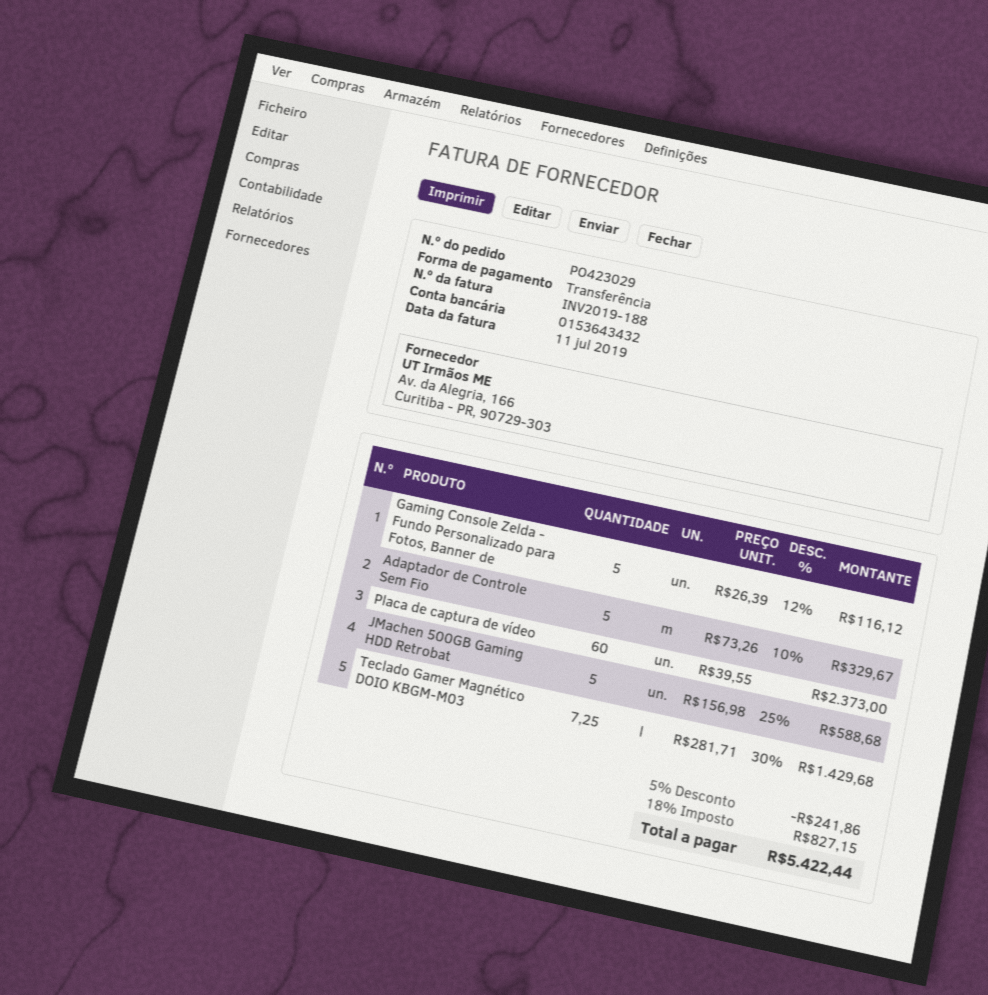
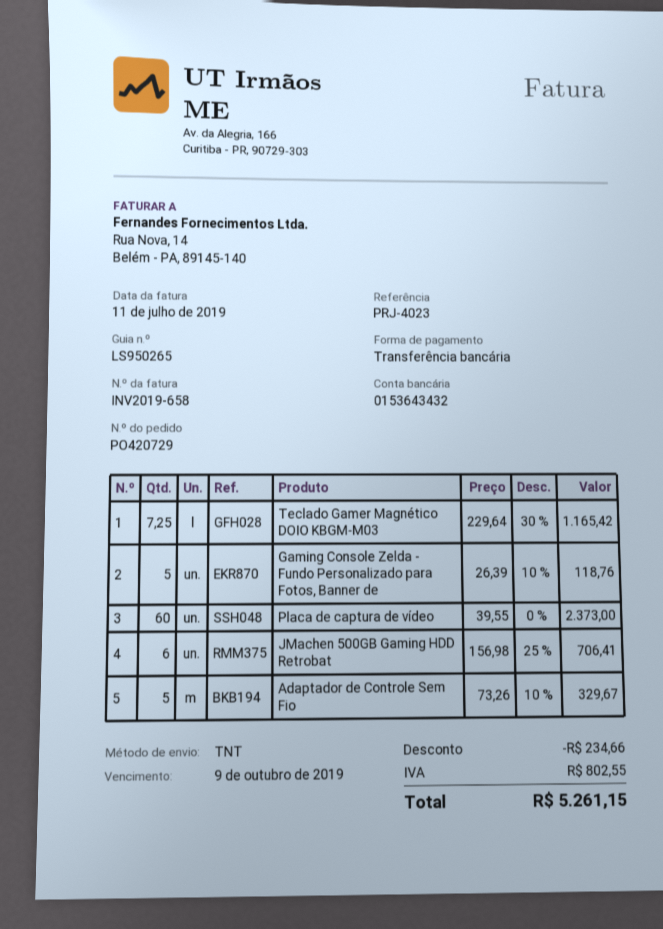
order number: PO423029 -> PO420729
invoice number: INV2019-188 -> INV2019-658
Gaming Console Zelda - Fundo Personalizado para Fotos, Banner de: 5 x 26.39 - 12% = 116.12 -> 5 x 26.39 - 10% = 118.76
JMachen 500GB Gaming HDD Retrobat: 5 x 156.98 - 25% = 588.68 -> 6 x 156.98 - 25% = 706.41
Teclado Gamer Magnético DOIO KBGM-M03: 7.25 x 281.71 - 30% = 1429.68 -> 7.25 x 229.64 - 30% = 1165.42
discount: 241.86 -> 234.66
tax: 827.15 -> 802.55
total: 5422.44 -> 5261.15

